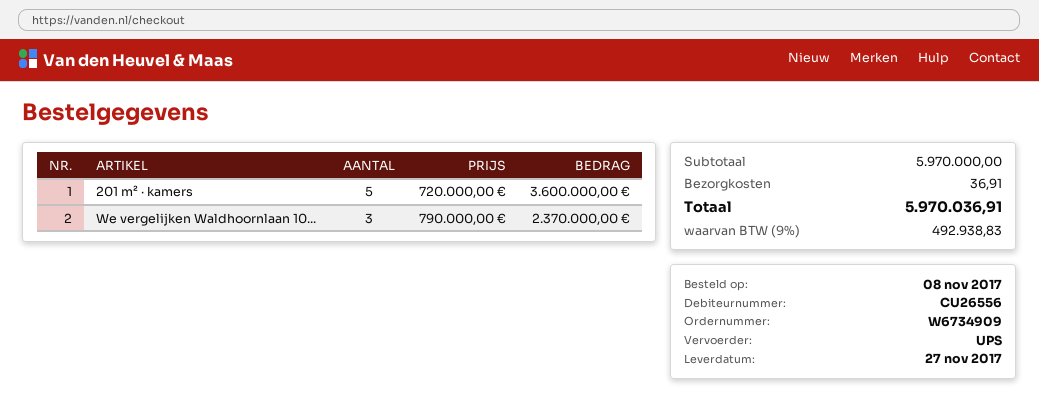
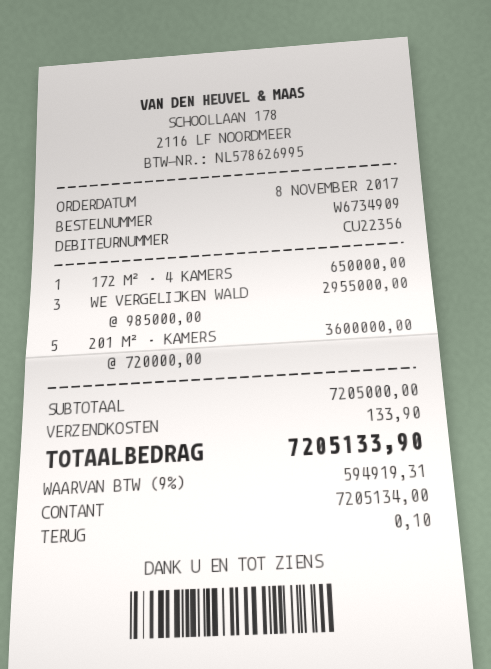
customer number: CU26556 -> CU22356
We vergelijken Waldhoornlaan 10...: 3 x 790000.00 = 2370000.00 -> 3 x 985000.00 = 2955000.00
172 M² · 4 KAMERS: none -> 1 x 650000.00 = 650000.00
subtotal: 5970000.00 -> 7205000.00
shipping: 36.91 -> 133.90
tax: 9% = 492938.83 -> 9% = 594919.31
total: 5970036.91 -> 7205133.90

